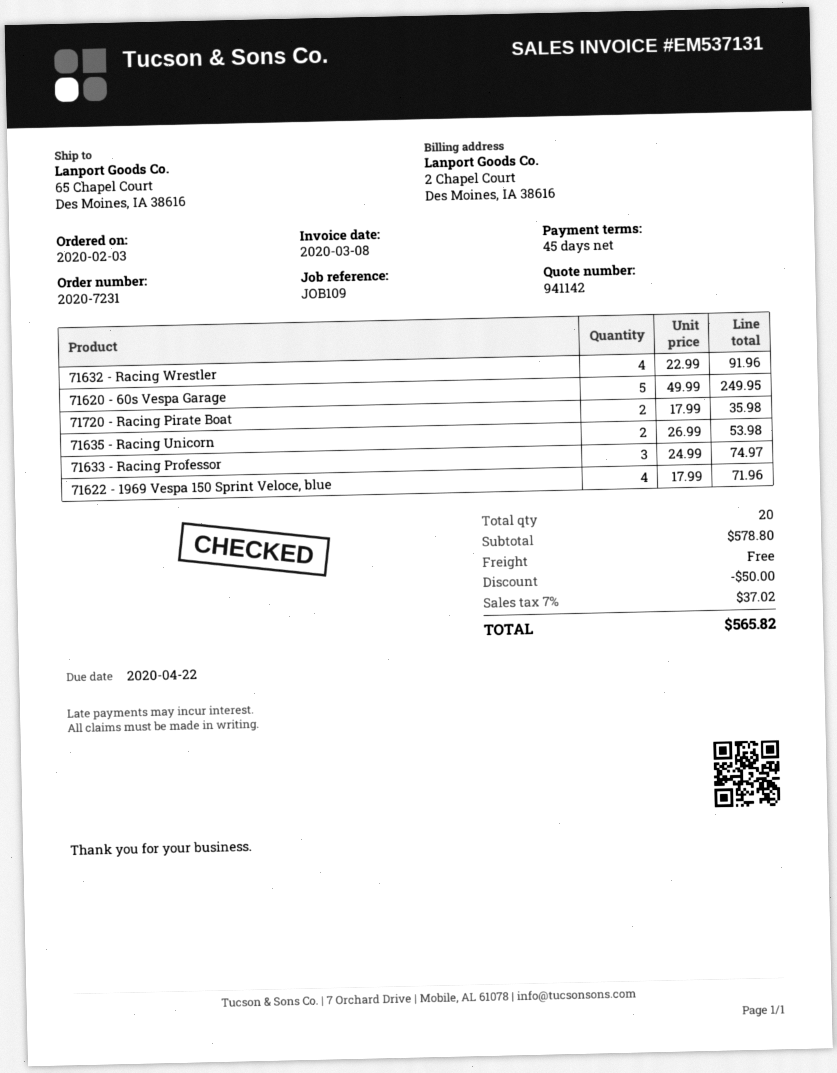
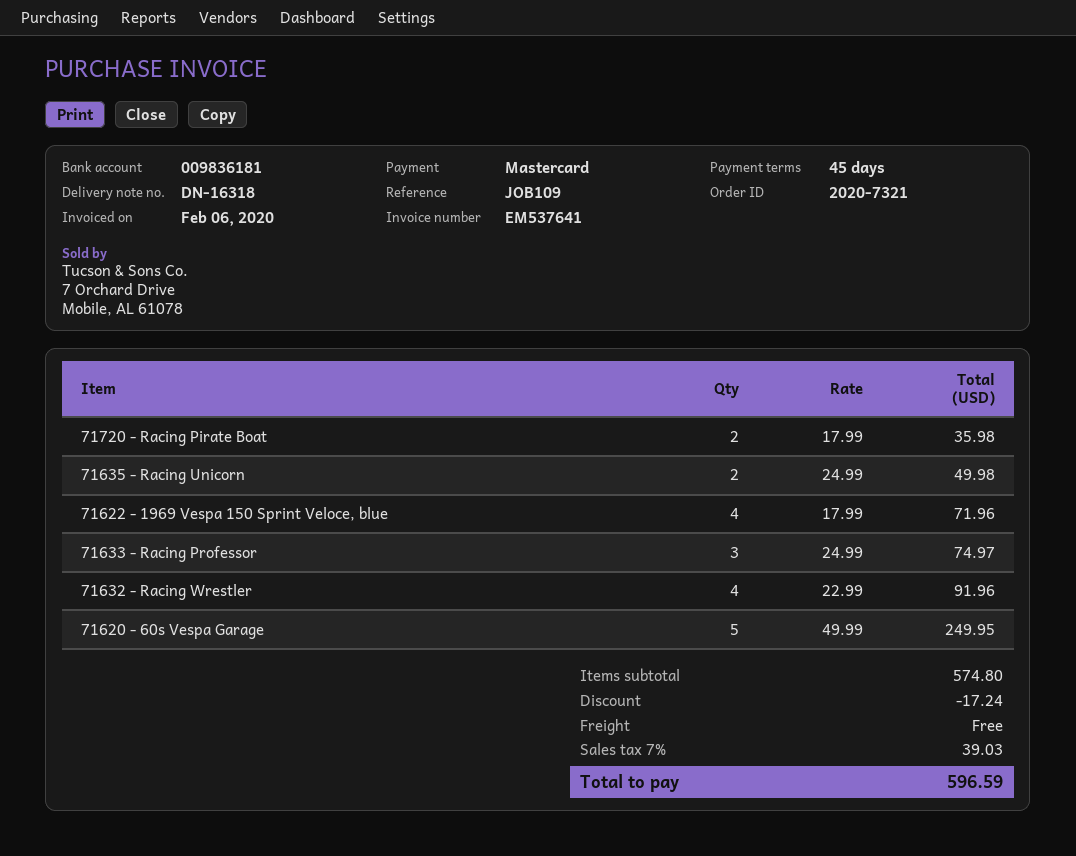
order number: 2020-7231 -> 2020-7321
invoice number: EM537131 -> EM537641
invoice date: 2020-03-08 -> 2020-02-06
71635 - Racing Unicorn: 2 x 26.99 = 53.98 -> 2 x 24.99 = 49.98
subtotal: 578.80 -> 574.80
discount: 50.00 -> 17.24
tax: 7% = 37.02 -> 7% = 39.03
total: 565.82 -> 596.59

